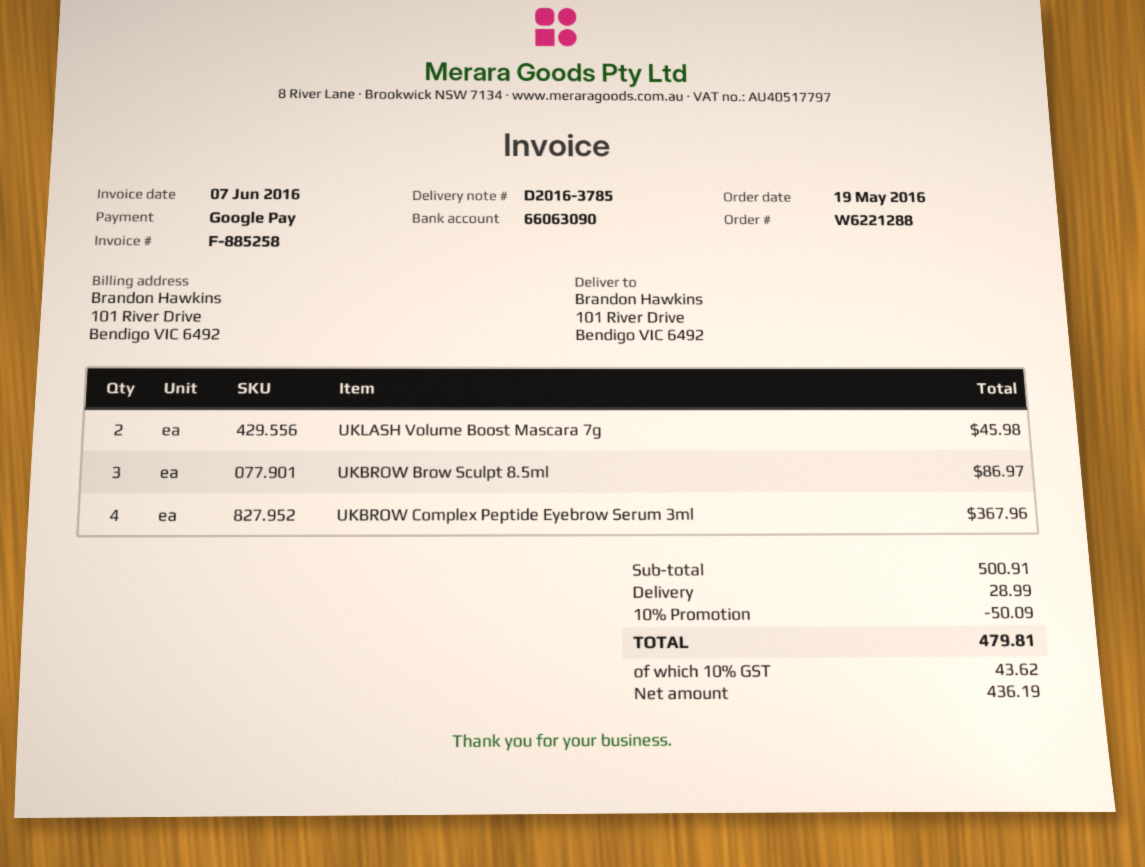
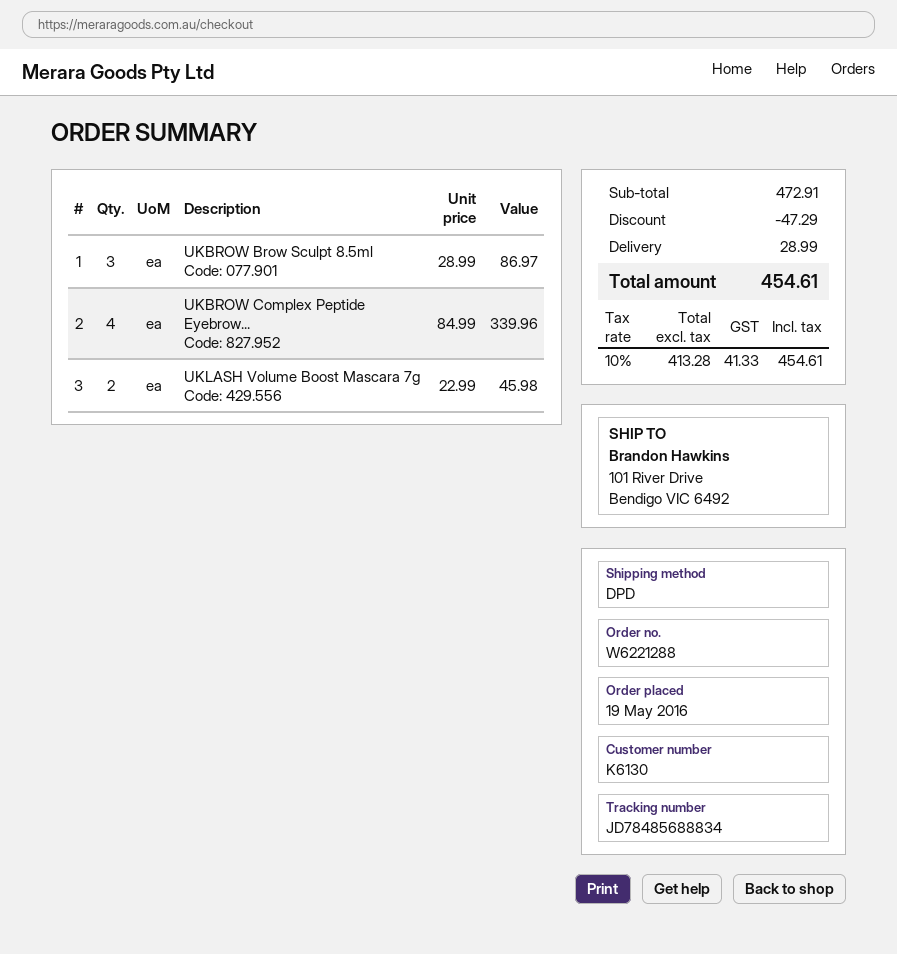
UKBROW Complex Peptide Eyebrow Serum 3ml: 4 for 367.96 -> 4 for 339.96
subtotal: 500.91 -> 472.91
discount: 50.09 -> 47.29
net: 436.19 -> 413.28
tax: 10% = 43.62 -> 10% = 41.33
total: 479.81 -> 454.61

